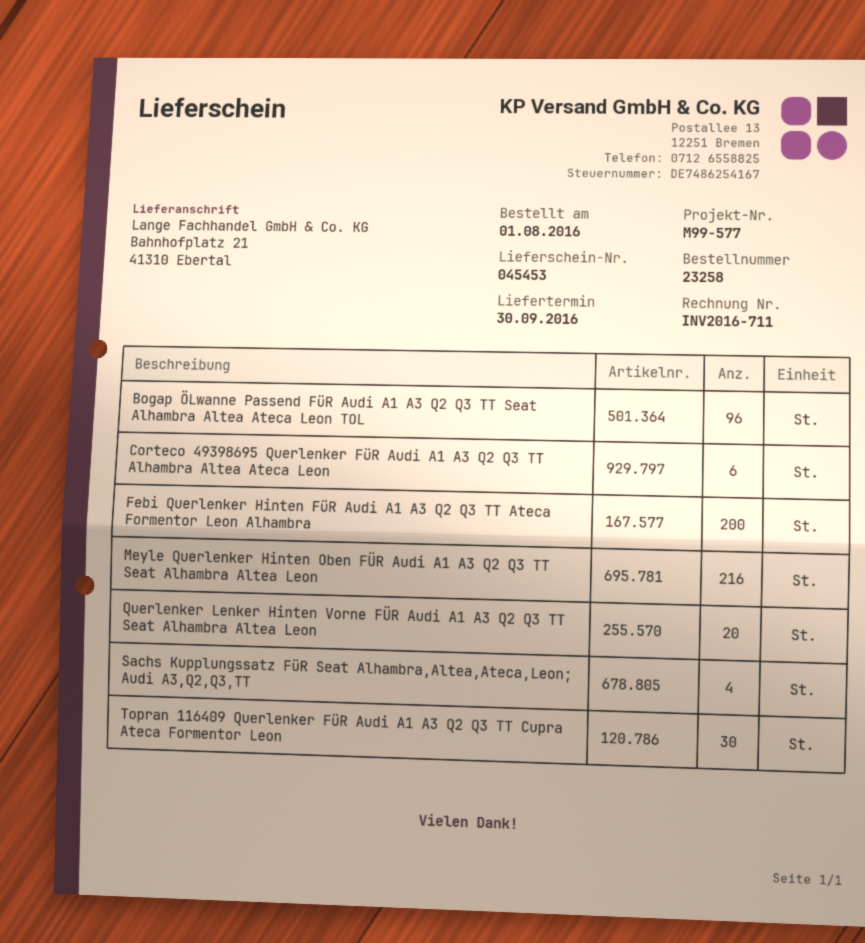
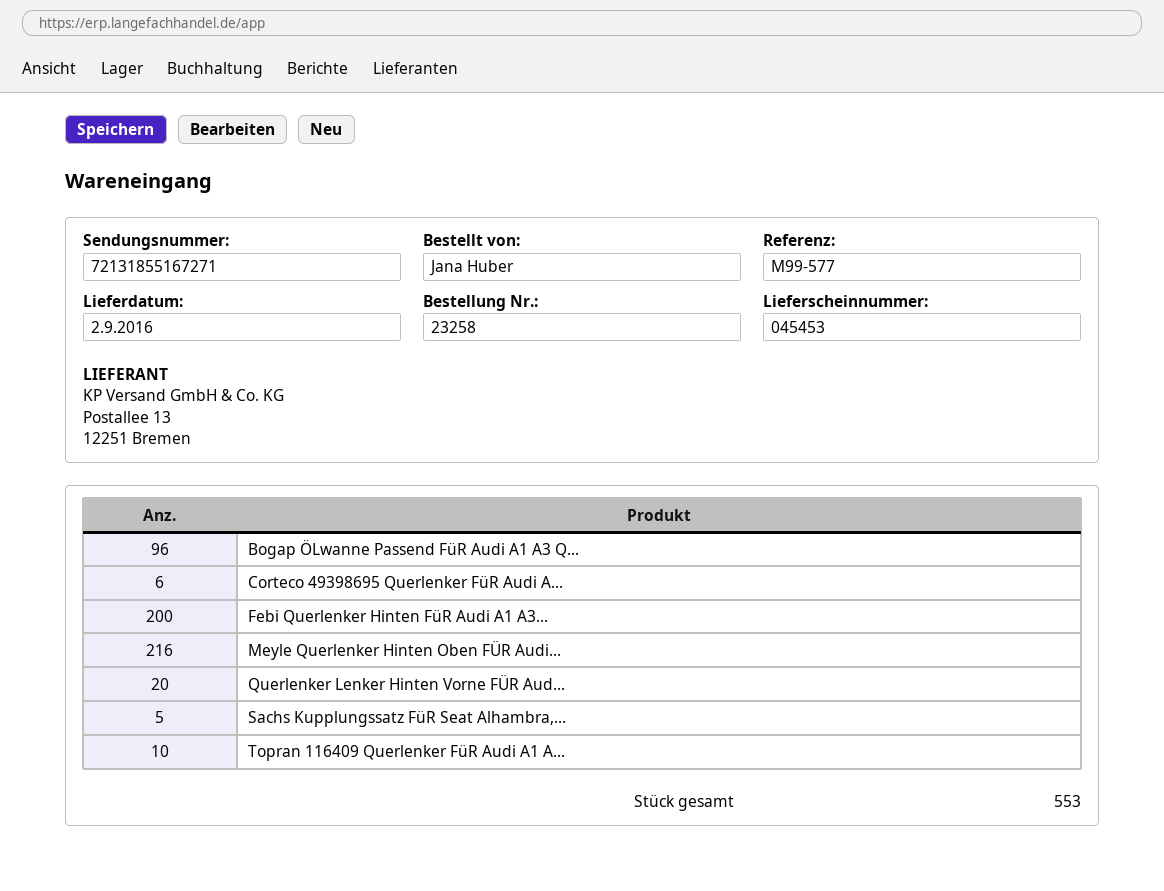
delivery date: 2016-09-30 -> 2016-09-02
Sachs Kupplungssatz FüR Seat Alhambra,Altea,Ateca,Leon; Audi A3,Q2,Q3,TT: 4 -> 5
Topran 116409 Querlenker FüR Audi A1 A3 Q2 Q3 TT Cupra Ateca Formentor Leon: 30 -> 10

